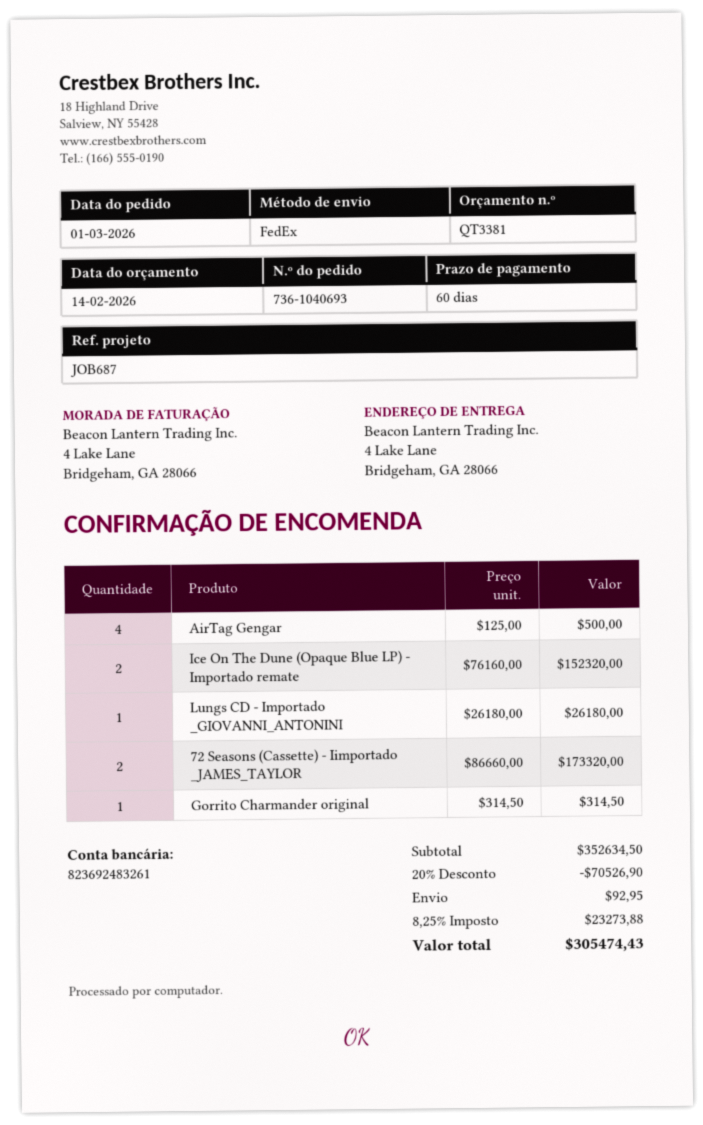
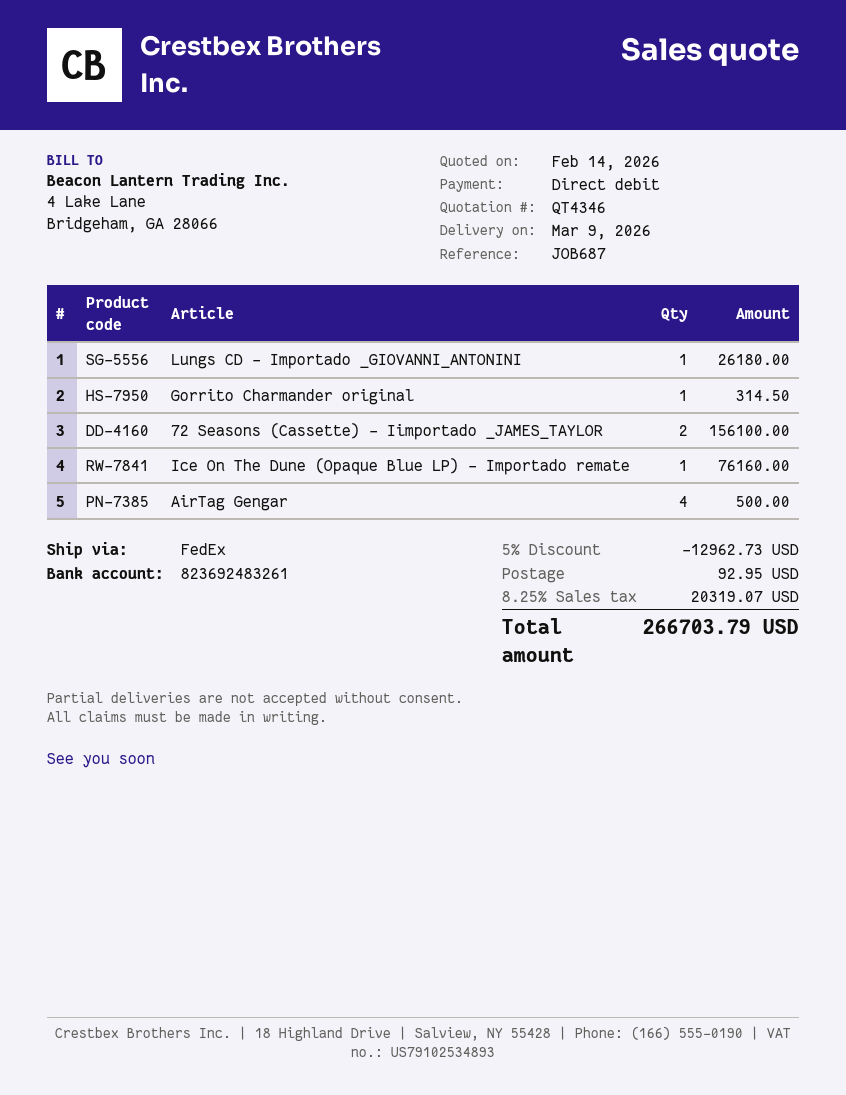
quote number: QT3381 -> QT4346
Ice On The Dune (Opaque Blue LP) - Importado remate: 2 for 152320.00 -> 1 for 76160.00
72 Seasons (Cassette) - Iimportado _JAMES_TAYLOR: 2 for 173320.00 -> 2 for 156100.00
discount: 20% = 70526.90 -> 5% = 12962.73
tax: 8.25% = 23273.88 -> 8.25% = 20319.07
total: 305474.43 -> 266703.79

